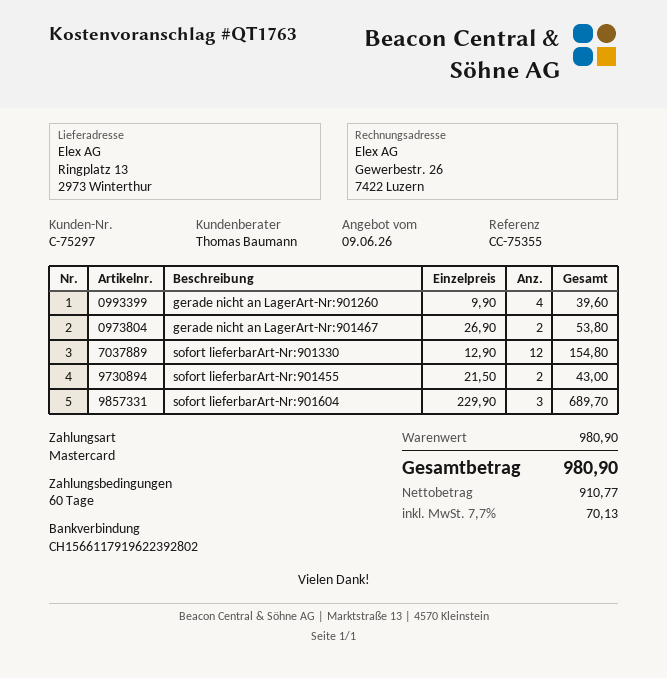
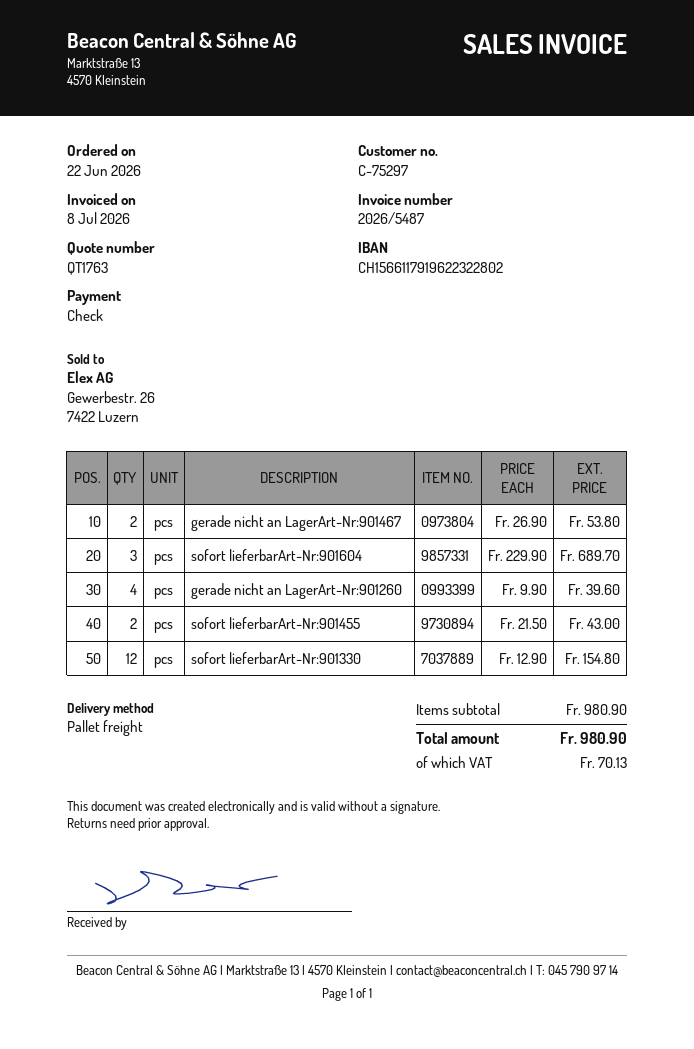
payment method: Mastercard -> cheque
bank account: CH1566117919622392802 -> CH1566117919622322802

